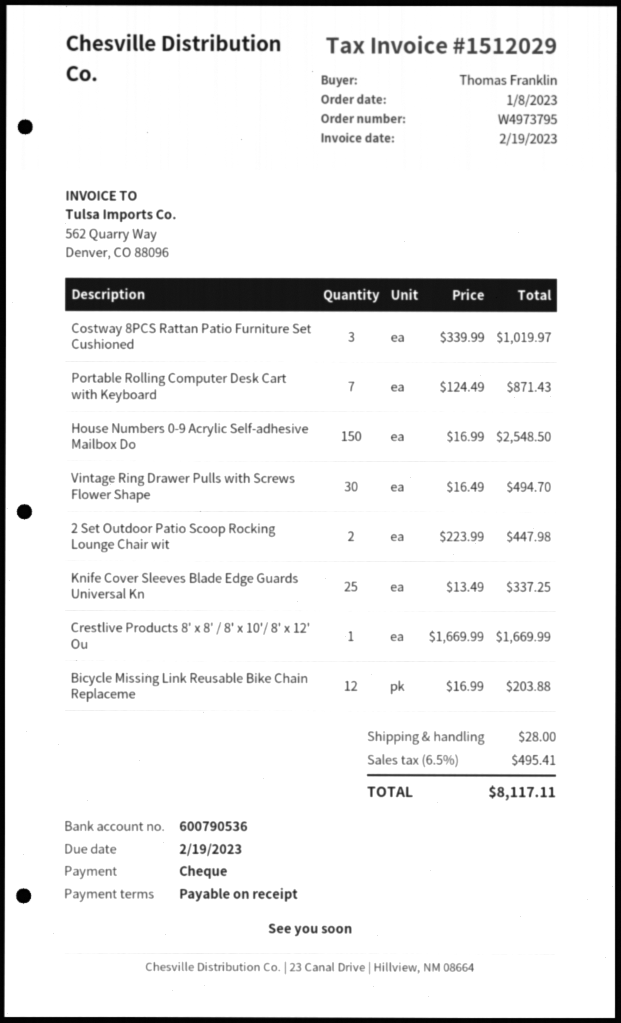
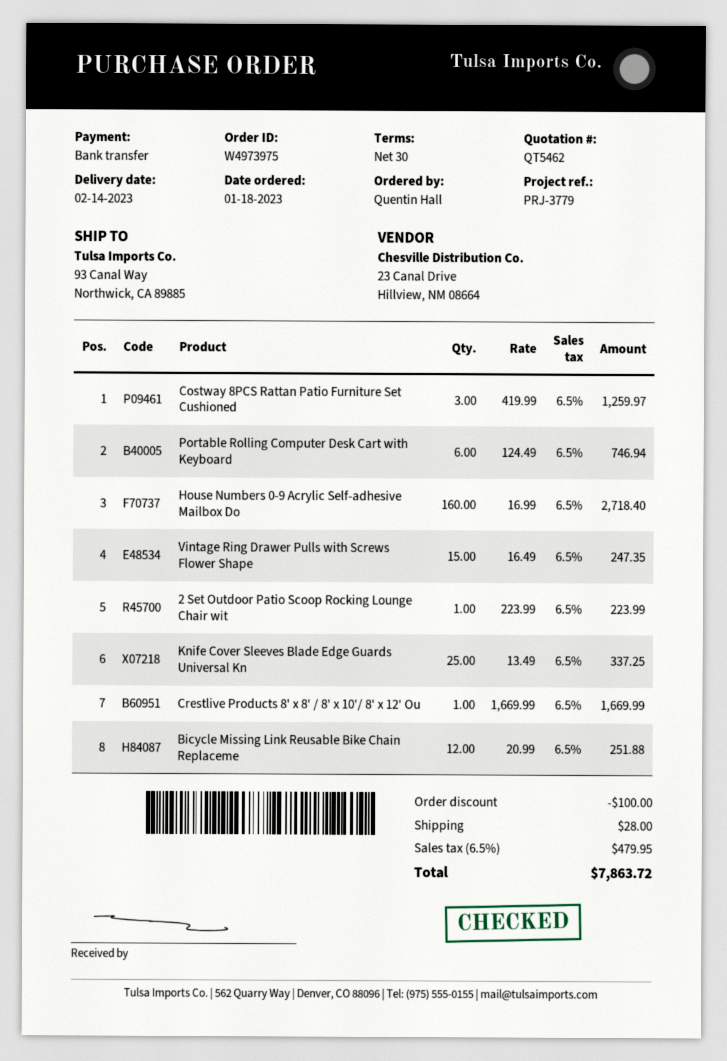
order number: W4973795 -> W4973975
order date: 2023-01-08 -> 2023-01-18
payment terms: on receipt -> 30 days
ordered by: Thomas Franklin -> Quentin Hall
payment method: cheque -> bank transfer
Costway 8PCS Rattan Patio Furniture Set Cushioned: 3 x 339.99 = 1019.97 -> 3 x 419.99 = 1259.97
Portable Rolling Computer Desk Cart with Keyboard: 7 x 124.49 = 871.43 -> 6 x 124.49 = 746.94
House Numbers 0-9 Acrylic Self-adhesive Mailbox Do: 150 x 16.99 = 2548.50 -> 160 x 16.99 = 2718.40
Vintage Ring Drawer Pulls with Screws Flower Shape: 30 x 16.49 = 494.70 -> 15 x 16.49 = 247.35
2 Set Outdoor Patio Scoop Rocking Lounge Chair wit: 2 x 223.99 = 447.98 -> 1 x 223.99 = 223.99
Bicycle Missing Link Reusable Bike Chain Replaceme: 12 x 16.99 = 203.88 -> 12 x 20.99 = 251.88
discount: none -> 100.00
tax: 6.5% = 495.41 -> 6.5% = 479.95
total: 8117.11 -> 7863.72

